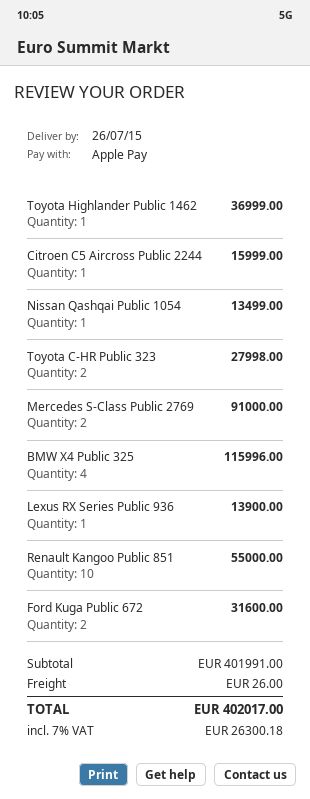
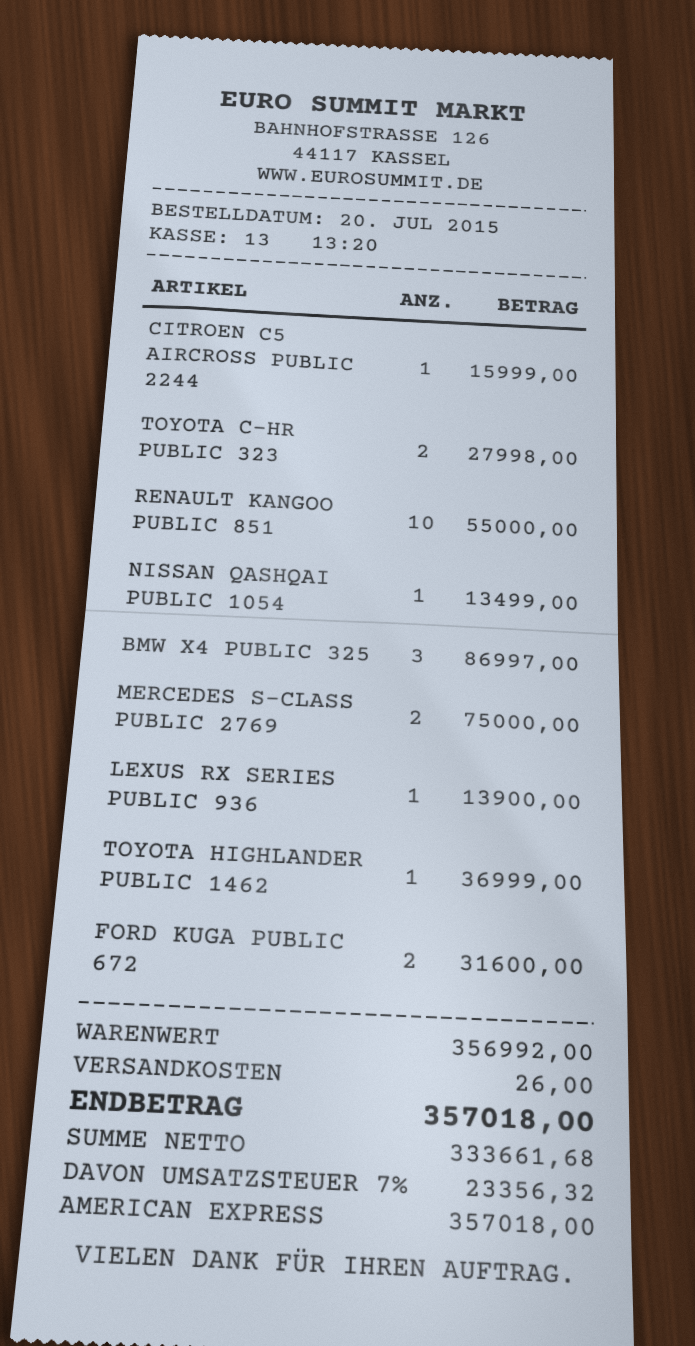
payment method: Apple Pay -> American Express
Mercedes S-Class Public 2769: 2 for 91000.00 -> 2 for 75000.00
BMW X4 Public 325: 4 for 115996.00 -> 3 for 86997.00
subtotal: 401991.00 -> 356992.00
tax: 7% = 26300.18 -> 7% = 23356.32
total: 402017.00 -> 357018.00

